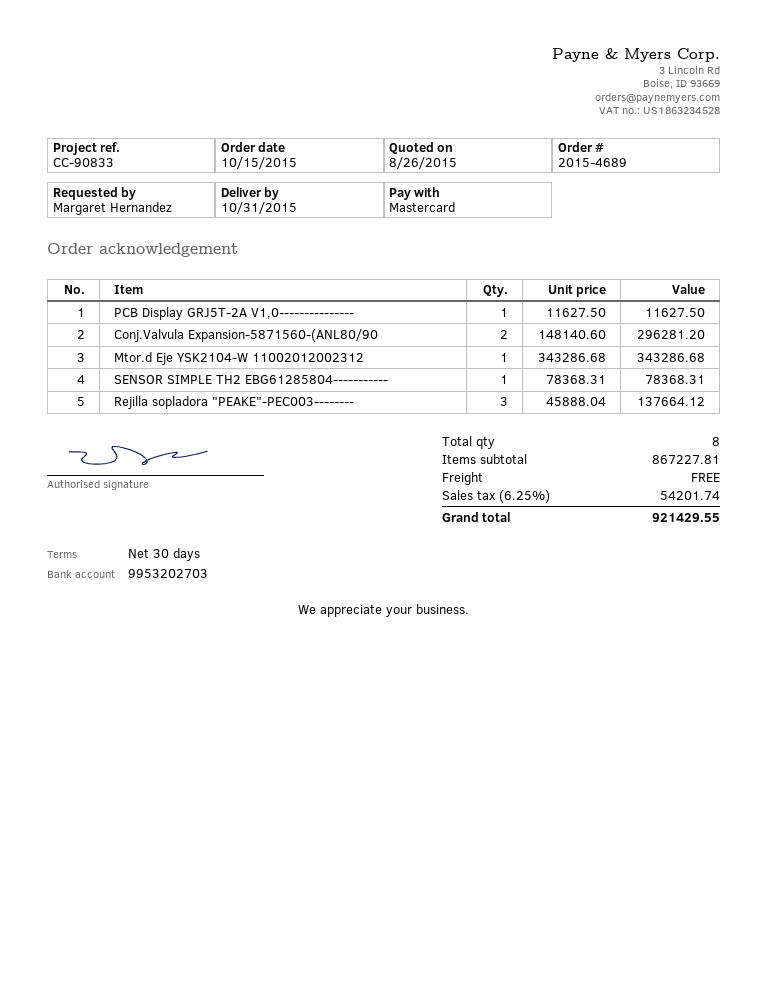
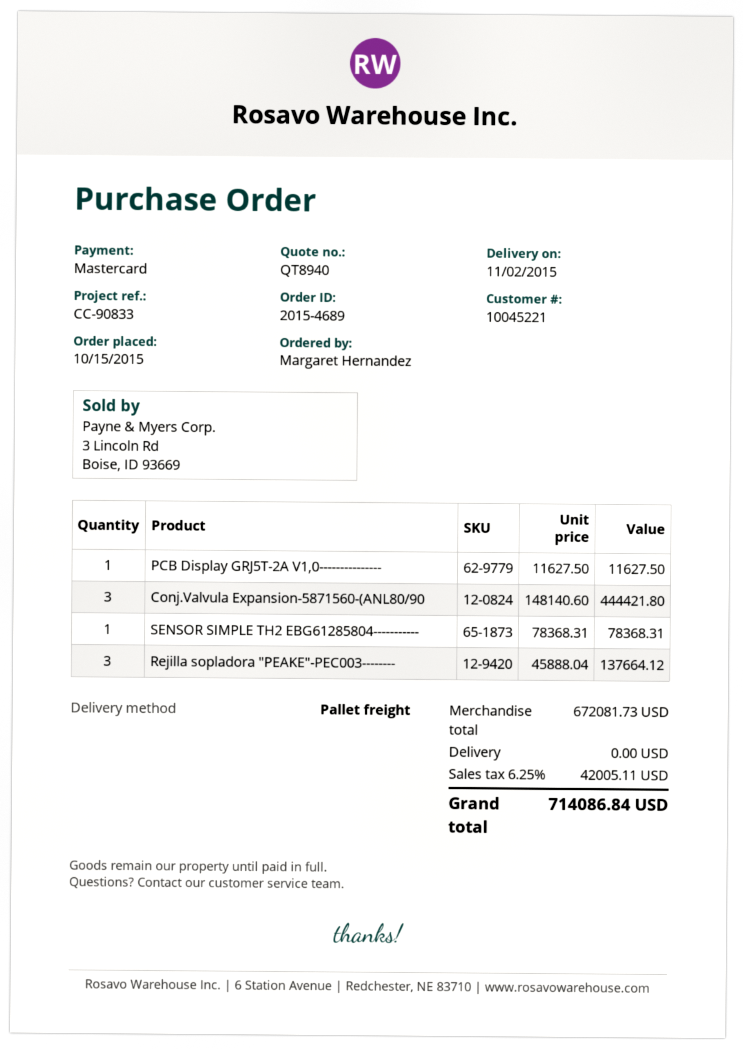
delivery date: 2015-10-31 -> 2015-11-02
Conj.Valvula Expansion-5871560-(ANL80/90: 2 x 148140.60 = 296281.20 -> 3 x 148140.60 = 444421.80
Mtor.d Eje YSK2104-W 11002012002312: 1 x 343286.68 = 343286.68 -> none
subtotal: 867227.81 -> 672081.73
tax: 6.25% = 54201.74 -> 6.25% = 42005.11
total: 921429.55 -> 714086.84

